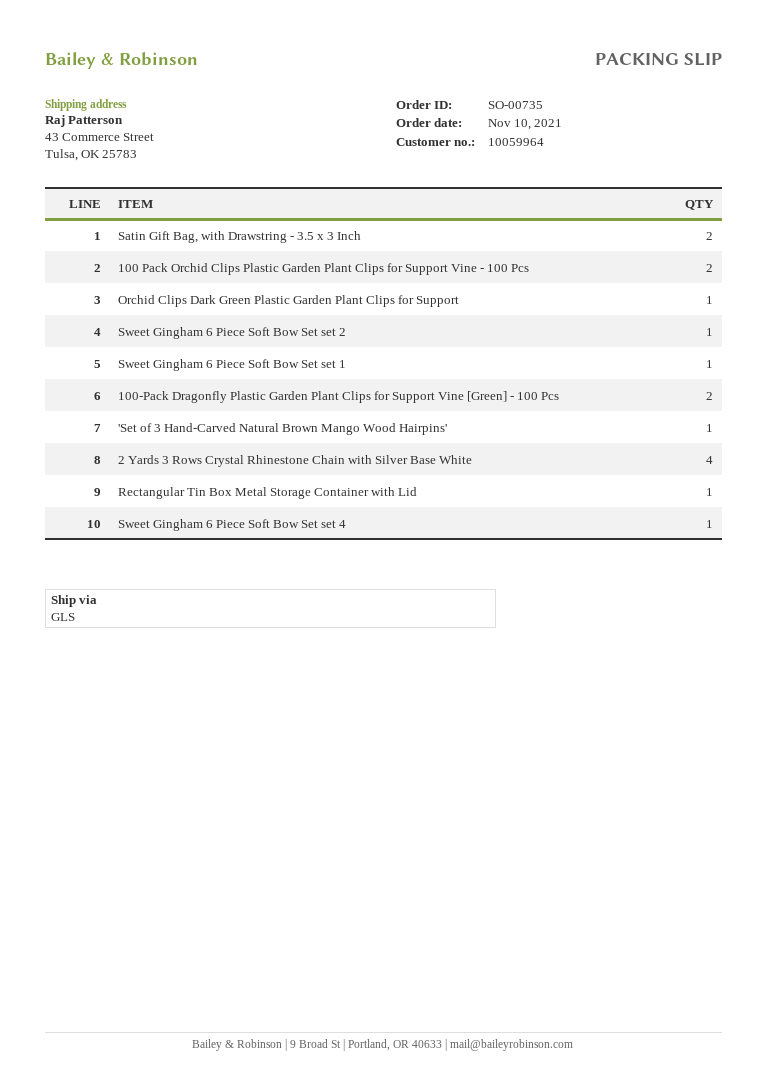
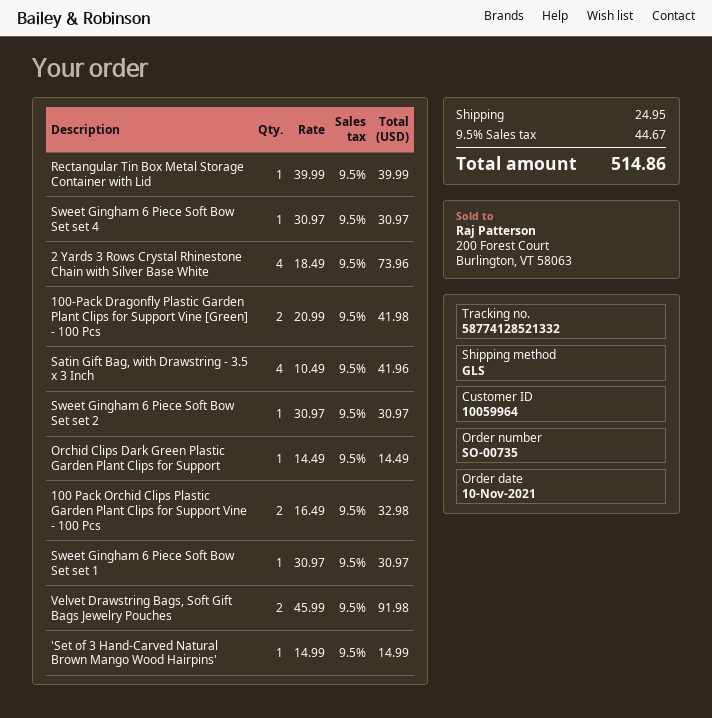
Satin Gift Bag, with Drawstring - 3.5 x 3 Inch: 2 -> 4
Velvet Drawstring Bags, Soft Gift Bags Jewelry Pouches: none -> 2

